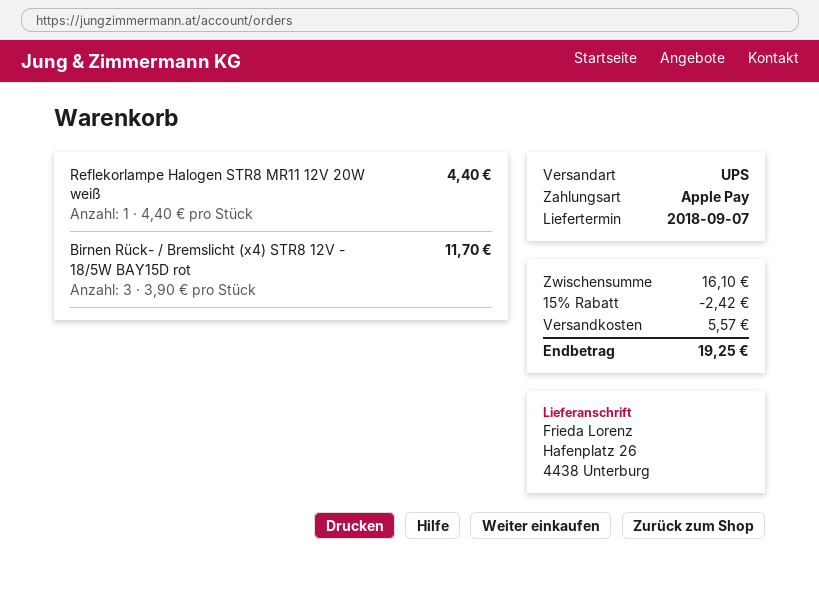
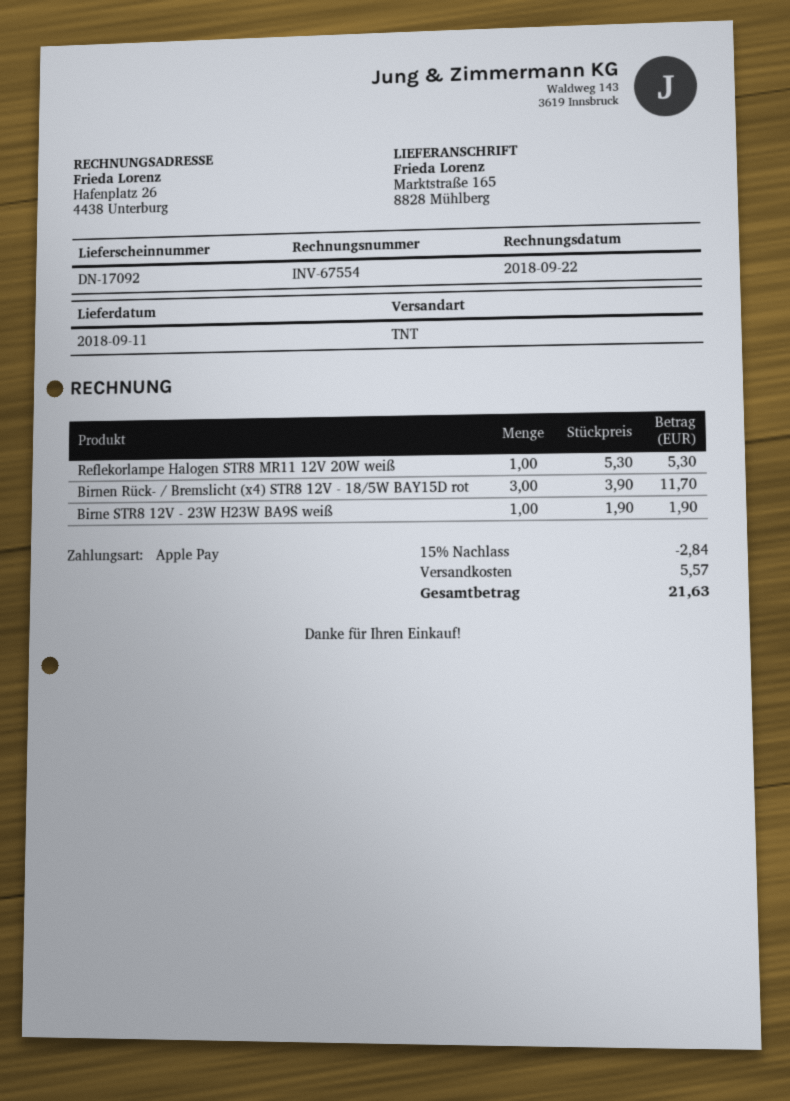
delivery date: 2018-09-07 -> 2018-09-11
shipping method: UPS -> TNT
ship to: Hafenplatz 26, 4438 Unterburg -> Marktstraße 165, 8828 Mühlberg
Reflekorlampe Halogen STR8 MR11 12V 20W weiß: 1 x 4.40 = 4.40 -> 1 x 5.30 = 5.30
Birne STR8 12V - 23W H23W BA9S weiß: none -> 1 x 1.90 = 1.90
discount: 15% = 2.42 -> 15% = 2.84
total: 19.25 -> 21.63

